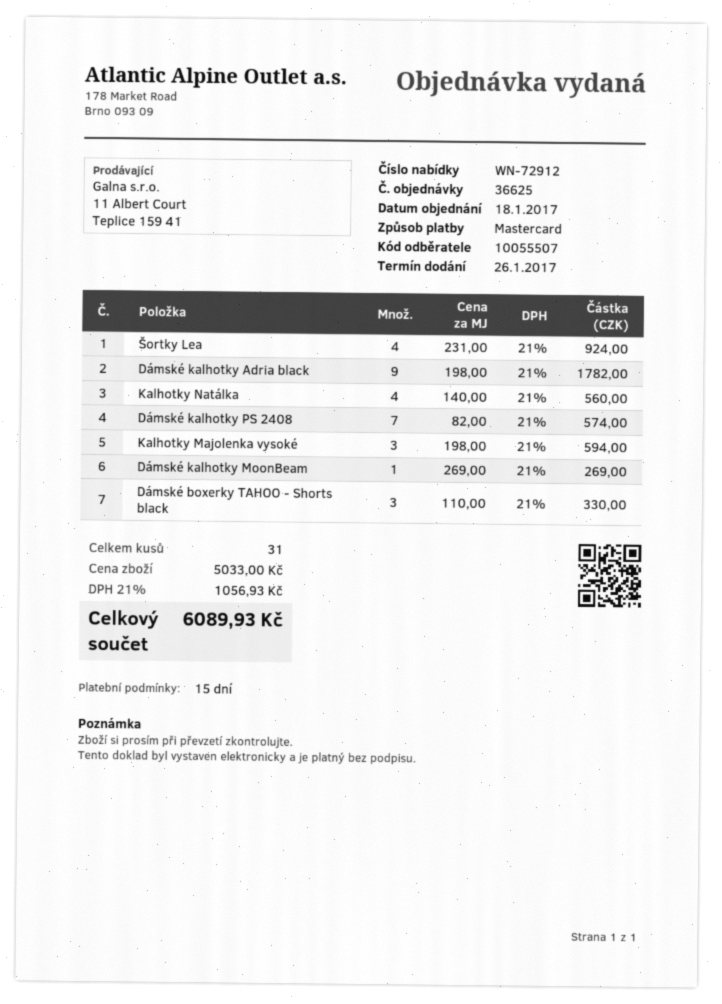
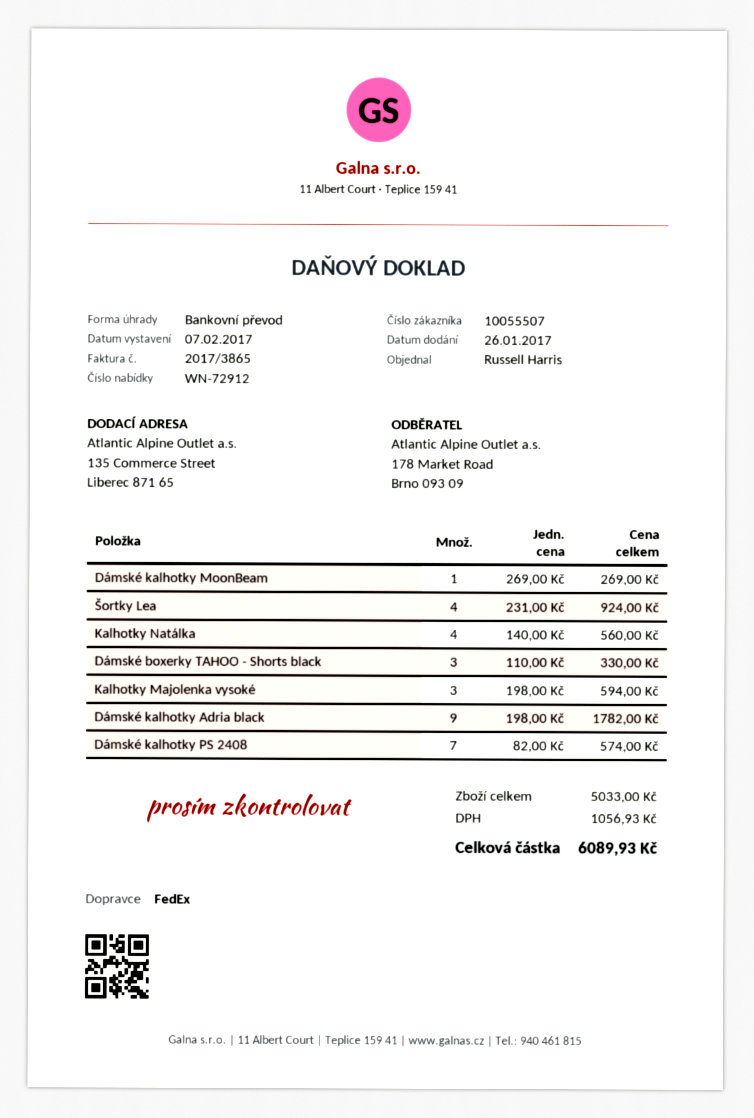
payment method: Mastercard -> bank transfer

